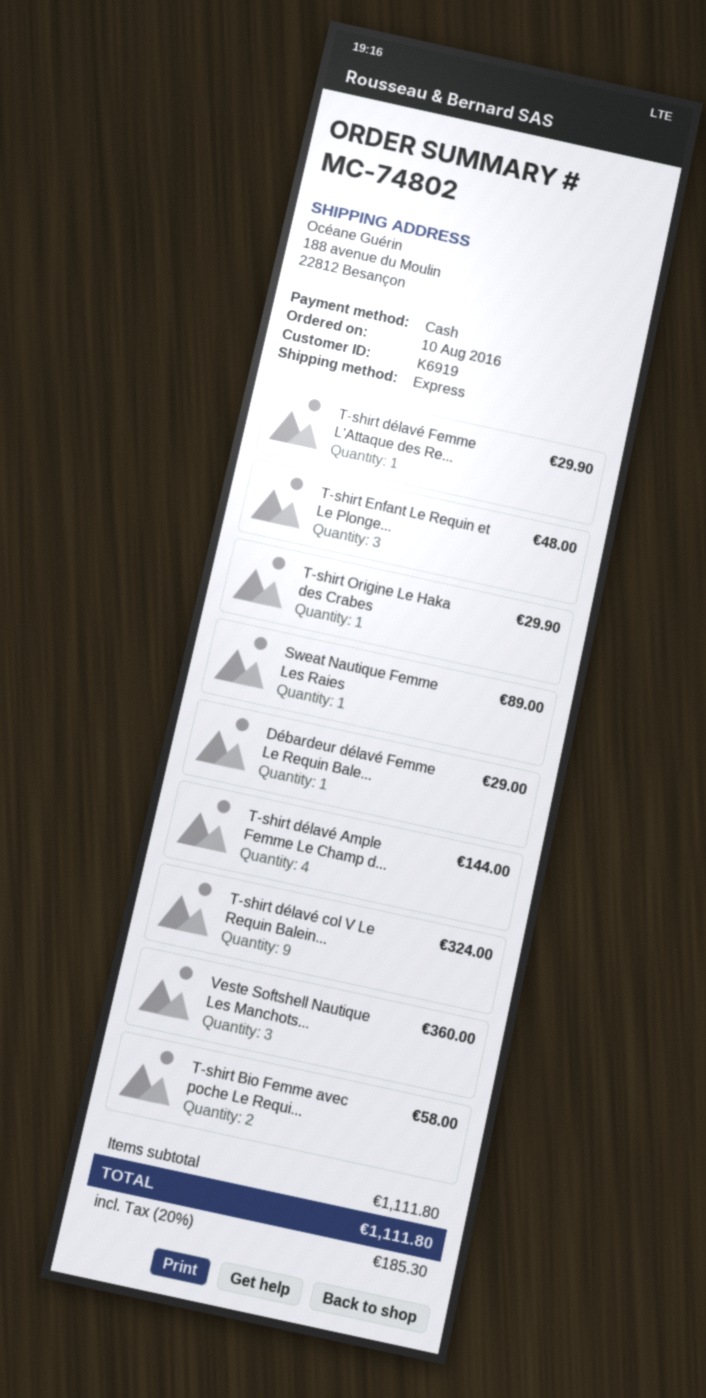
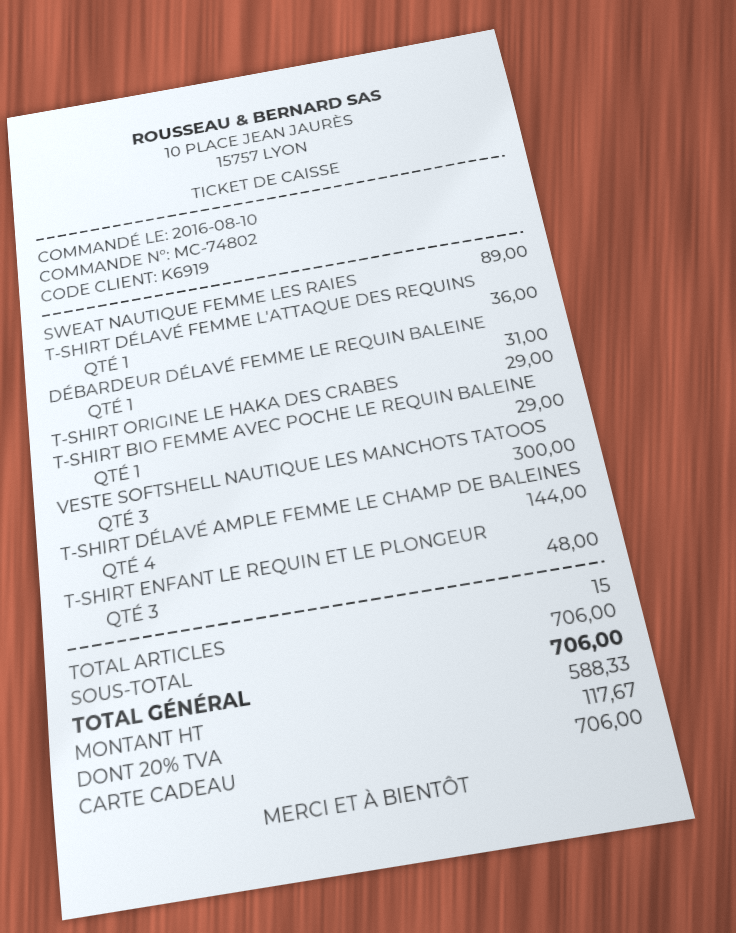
payment method: cash -> gift card
T-shirt délavé Femme L'Attaque des Re...: 1 for 29.90 -> 1 for 36.00
T-shirt Origine Le Haka des Crabes: 1 for 29.90 -> 1 for 29.00
Débardeur délavé Femme Le Requin Bale...: 1 for 29.00 -> 1 for 31.00
T-shirt délavé col V Le Requin Balein...: 9 for 324.00 -> none
Veste Softshell Nautique Les Manchots...: 3 for 360.00 -> 3 for 300.00
T-shirt Bio Femme avec poche Le Requi...: 2 for 58.00 -> 1 for 29.00
subtotal: 1111.80 -> 706.00
tax: 20% = 185.30 -> 20% = 117.67
total: 1111.80 -> 706.00

